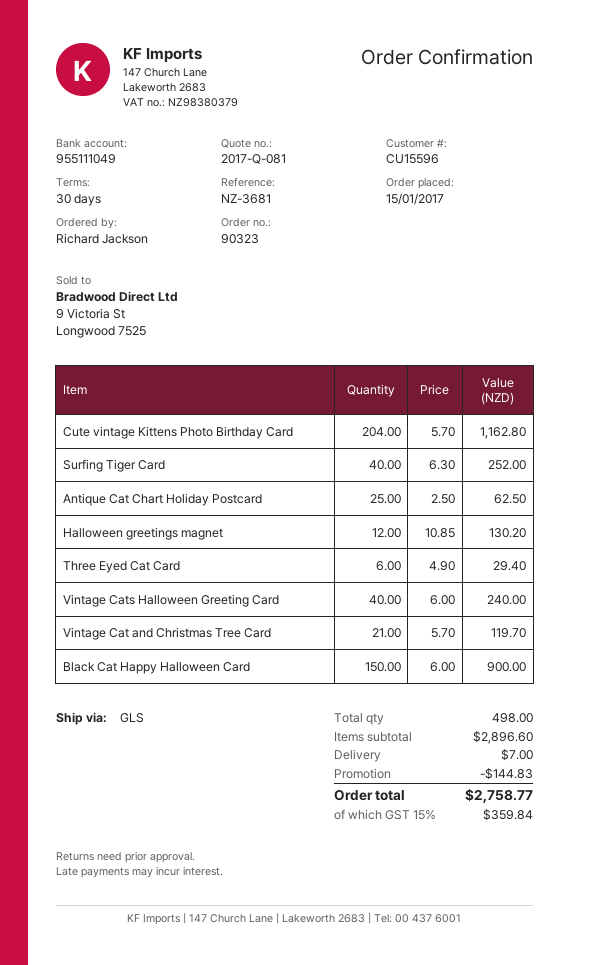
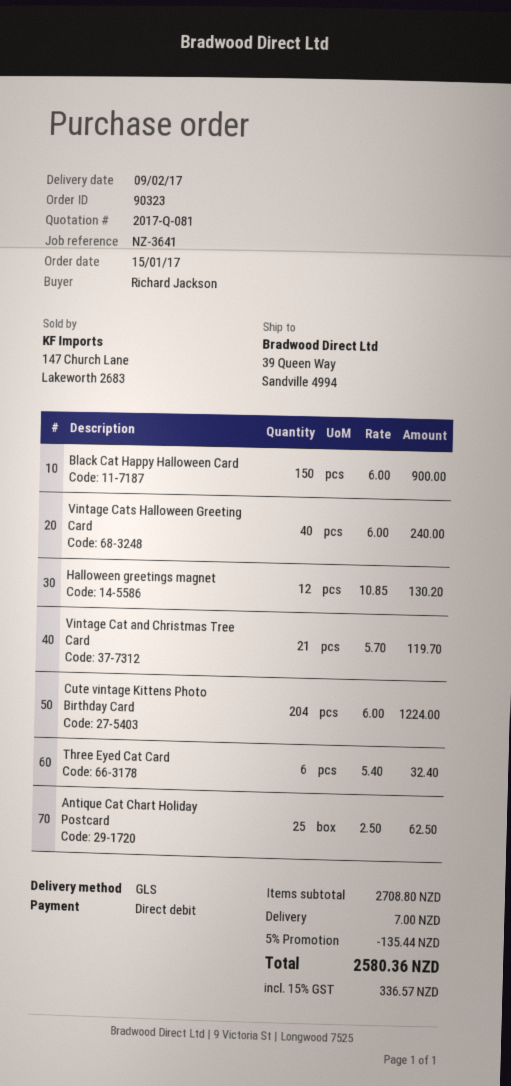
reference: NZ-3681 -> NZ-3641
Cute vintage Kittens Photo Birthday Card: 204 x 5.70 = 1162.80 -> 204 x 6.00 = 1224.00
Surfing Tiger Card: 40 x 6.30 = 252.00 -> none
Three Eyed Cat Card: 6 x 4.90 = 29.40 -> 6 x 5.40 = 32.40
subtotal: 2896.60 -> 2708.80
discount: 144.83 -> 135.44
tax: 15% = 359.84 -> 15% = 336.57
total: 2758.77 -> 2580.36

